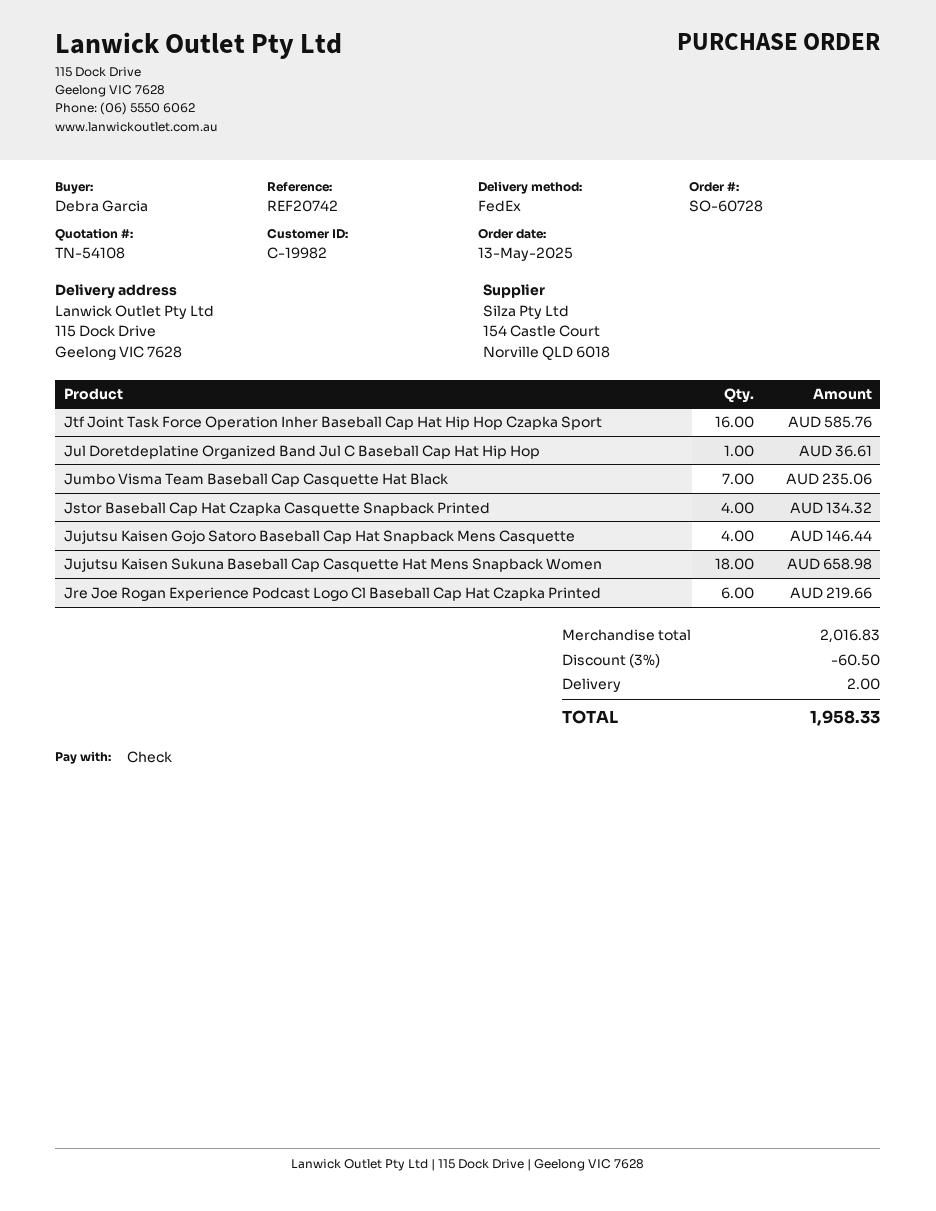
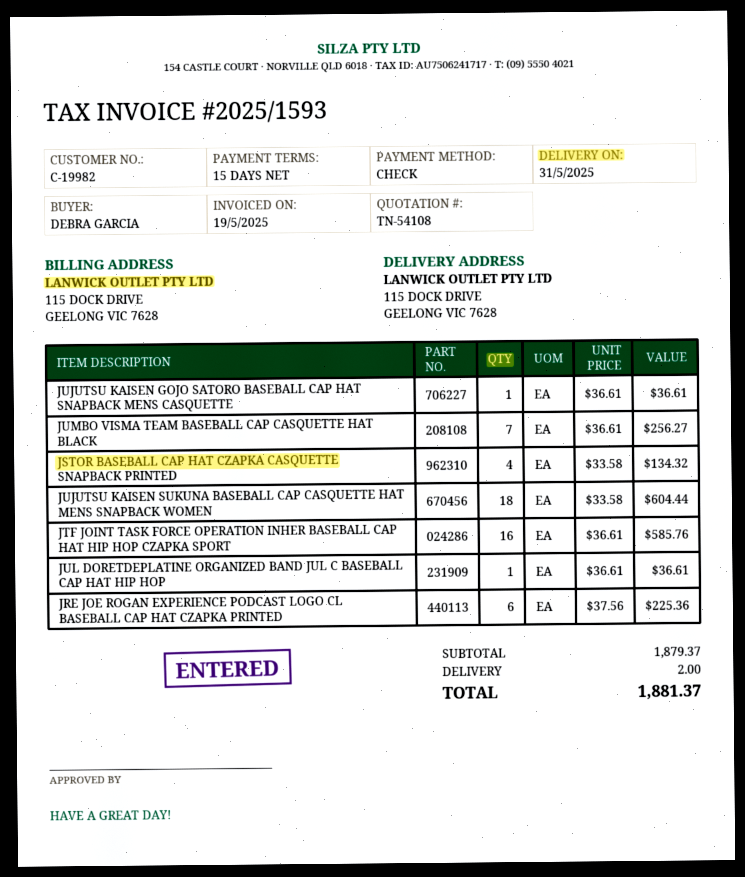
Jumbo Visma Team Baseball Cap Casquette Hat Black: 7 for 235.06 -> 7 for 256.27
Jujutsu Kaisen Gojo Satoro Baseball Cap Hat Snapback Mens Casquette: 4 for 146.44 -> 1 for 36.61
Jujutsu Kaisen Sukuna Baseball Cap Casquette Hat Mens Snapback Women: 18 for 658.98 -> 18 for 604.44
Jre Joe Rogan Experience Podcast Logo Cl Baseball Cap Hat Czapka Printed: 6 for 219.66 -> 6 for 225.36
subtotal: 2016.83 -> 1879.37
discount: 3% = 60.50 -> none
total: 1958.33 -> 1881.37

